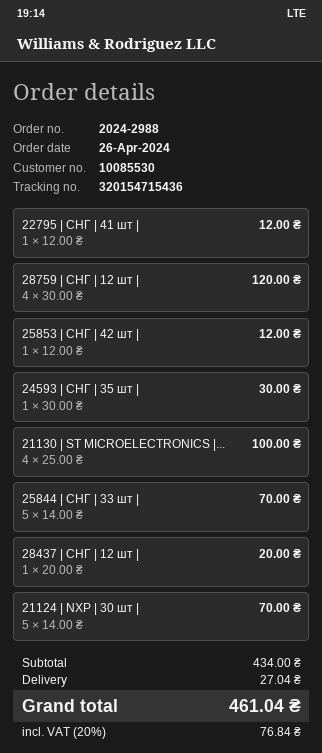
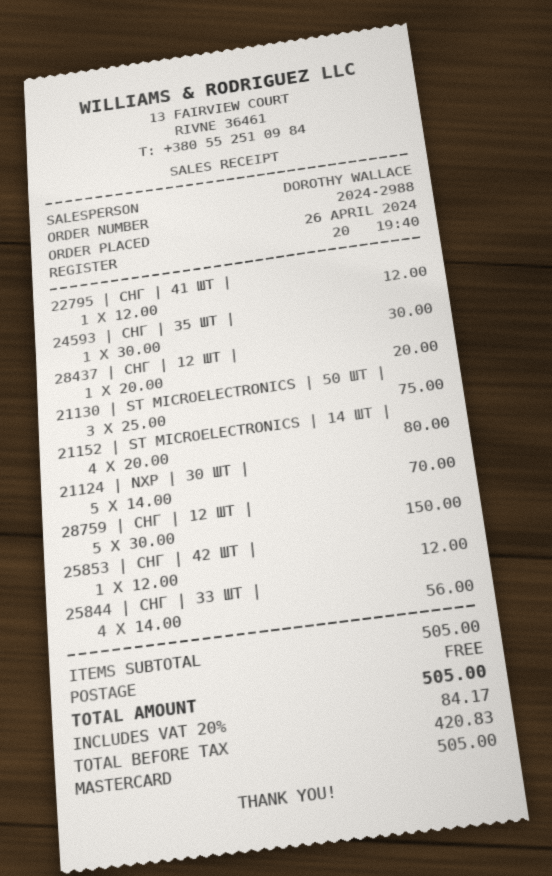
28759 | СНГ | 12 шт |: 4 x 30.00 = 120.00 -> 5 x 30.00 = 150.00
21130 | ST MICROELECTRONICS |...: 4 x 25.00 = 100.00 -> 3 x 25.00 = 75.00
25844 | СНГ | 33 шт |: 5 x 14.00 = 70.00 -> 4 x 14.00 = 56.00
21152 | ST MICROELECTRONICS | 14 ШТ |: none -> 4 x 20.00 = 80.00
subtotal: 434.00 -> 505.00
shipping: 27.04 -> 0.00
tax: 20% = 76.84 -> 20% = 84.17
total: 461.04 -> 505.00

